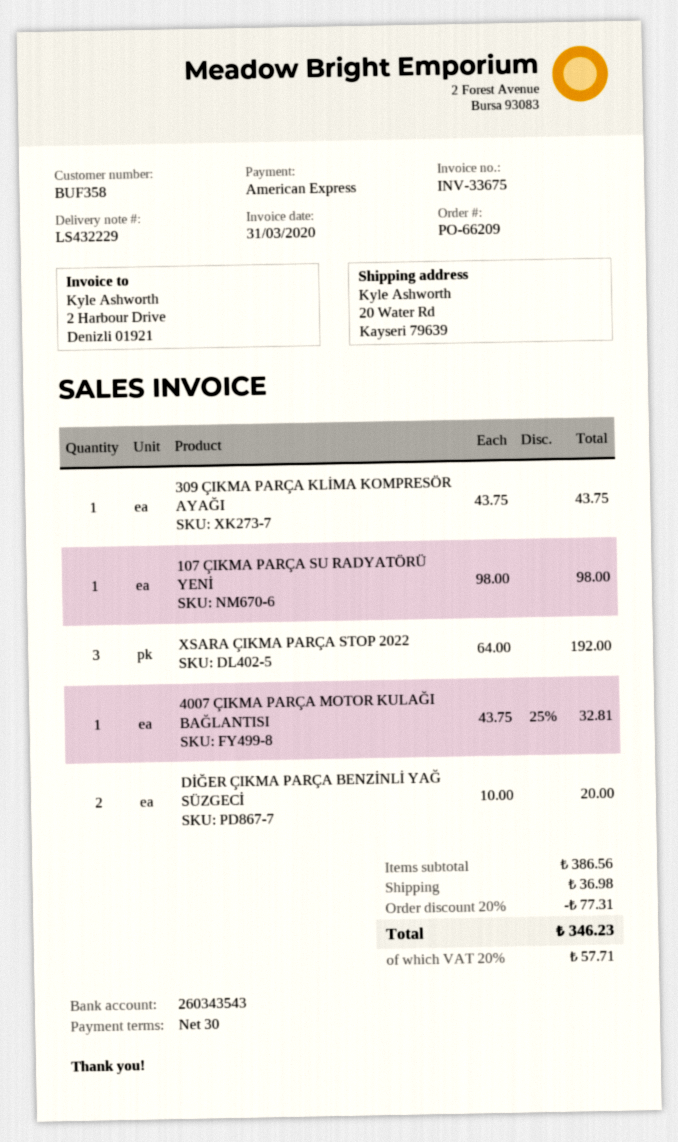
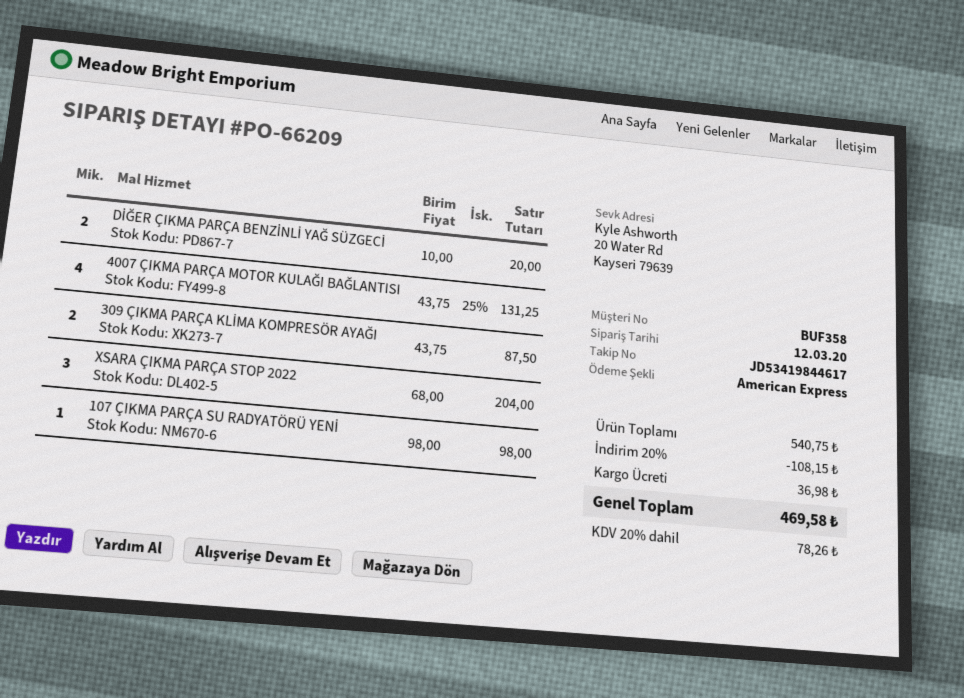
309 ÇIKMA PARÇA KLİMA KOMPRESÖR AYAĞI: 1 x 43.75 = 43.75 -> 2 x 43.75 = 87.50
XSARA ÇIKMA PARÇA STOP 2022: 3 x 64.00 = 192.00 -> 3 x 68.00 = 204.00
4007 ÇIKMA PARÇA MOTOR KULAĞI BAĞLANTISI: 1 x 43.75 - 25% = 32.81 -> 4 x 43.75 - 25% = 131.25
subtotal: 386.56 -> 540.75
discount: 20% = 77.31 -> 20% = 108.15
tax: 20% = 57.71 -> 20% = 78.26
total: 346.23 -> 469.58

